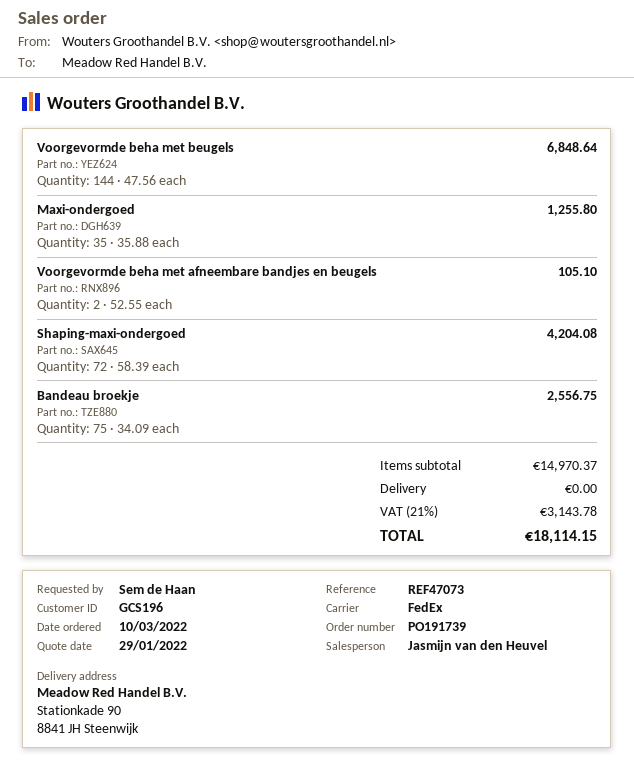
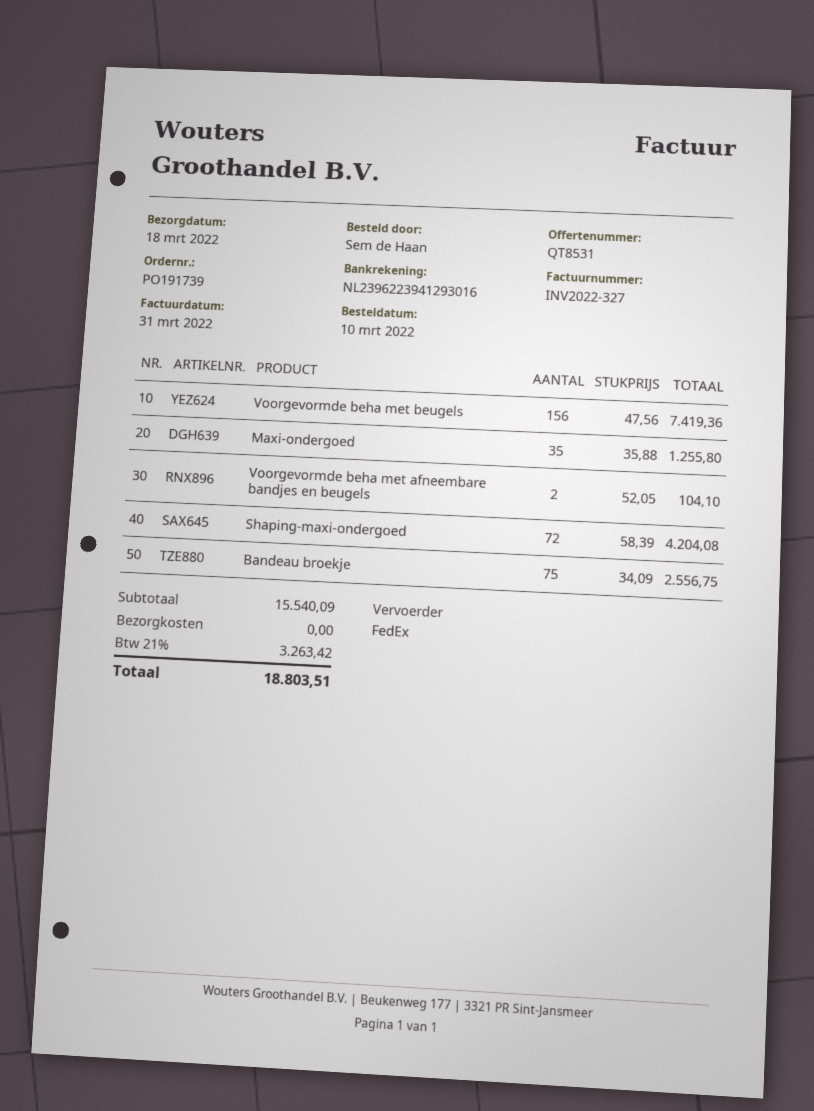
Voorgevormde beha met beugels: 144 x 47.56 = 6848.64 -> 156 x 47.56 = 7419.36
Voorgevormde beha met afneembare bandjes en beugels: 2 x 52.55 = 105.10 -> 2 x 52.05 = 104.10
subtotal: 14970.37 -> 15540.09
tax: 21% = 3143.78 -> 21% = 3263.42
total: 18114.15 -> 18803.51

